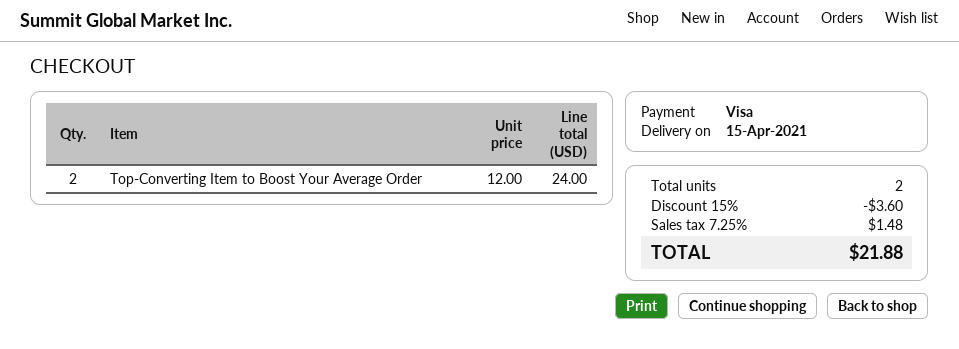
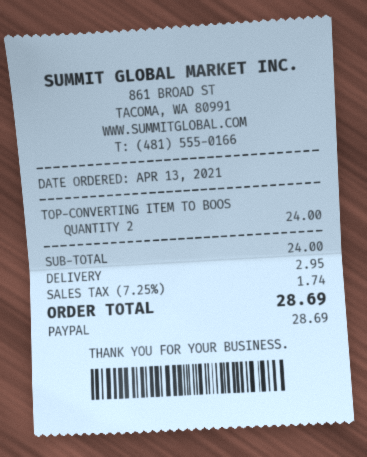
payment method: Visa -> PayPal
discount: 15% = 3.60 -> none
shipping: none -> 2.95
tax: 7.25% = 1.48 -> 7.25% = 1.74
total: 21.88 -> 28.69

